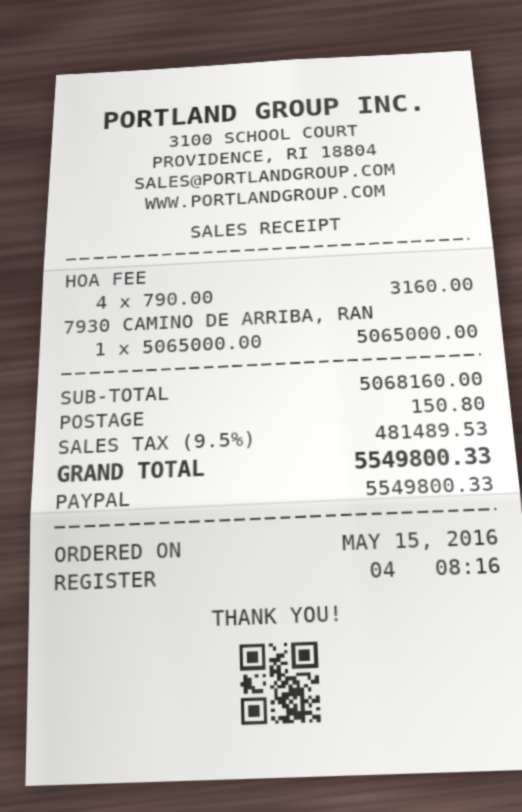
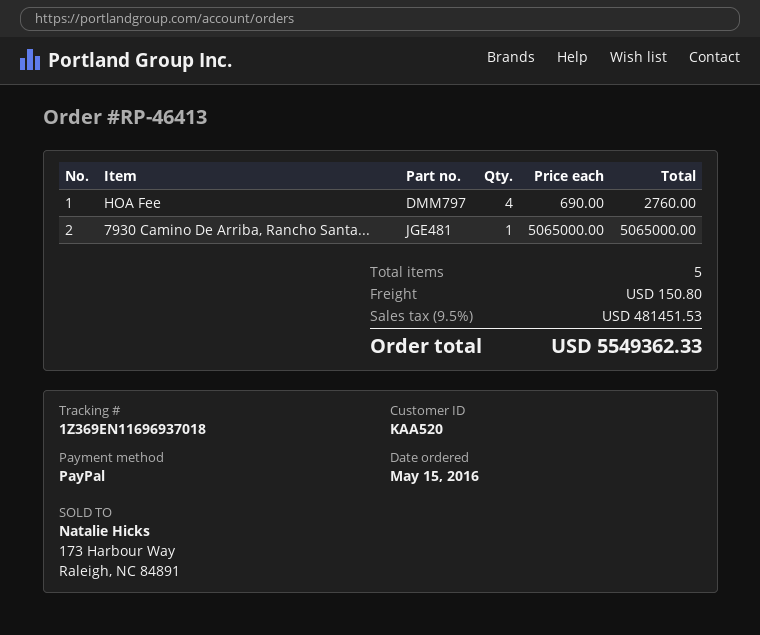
HOA FEE: 4 x 790.00 = 3160.00 -> 4 x 690.00 = 2760.00
tax: 9.5% = 481489.53 -> 9.5% = 481451.53
total: 5549800.33 -> 5549362.33

